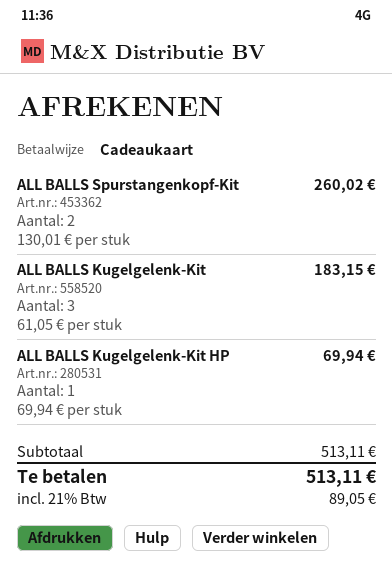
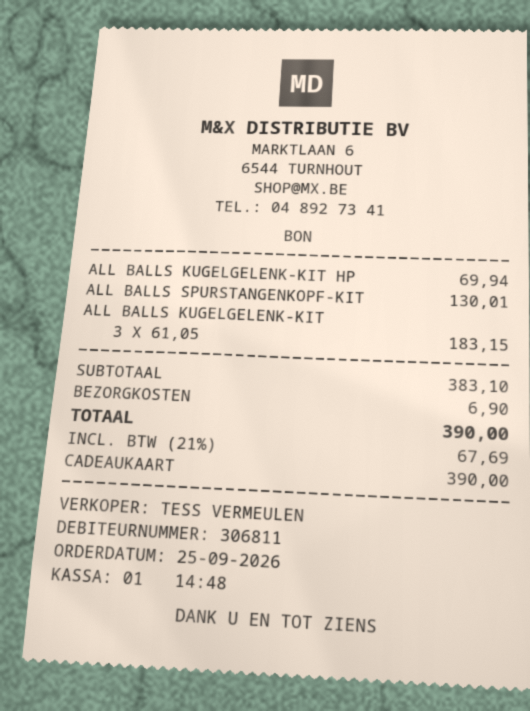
ALL BALLS Spurstangenkopf-Kit: 2 x 130.01 = 260.02 -> 1 x 130.01 = 130.01
subtotal: 513.11 -> 383.10
shipping: none -> 6.90
tax: 21% = 89.05 -> 21% = 67.69
total: 513.11 -> 390.00

